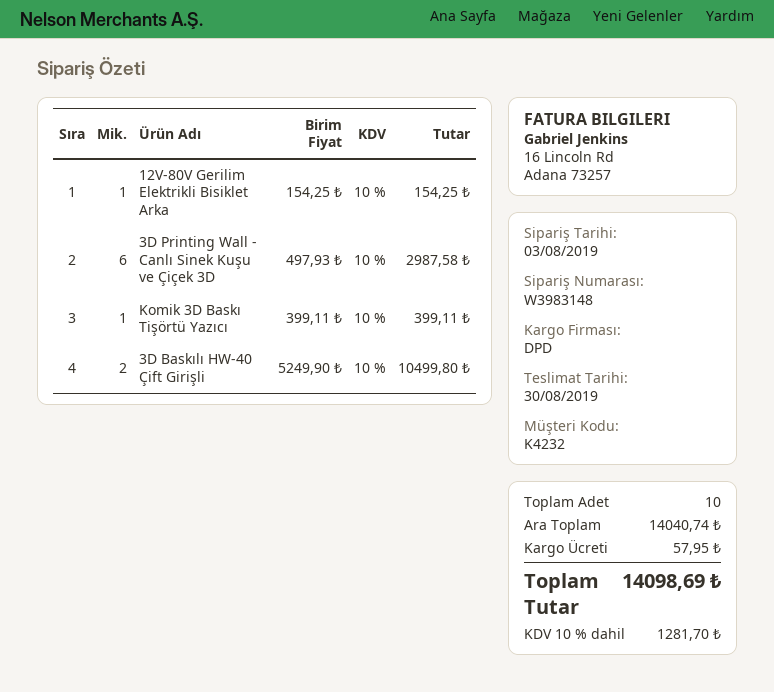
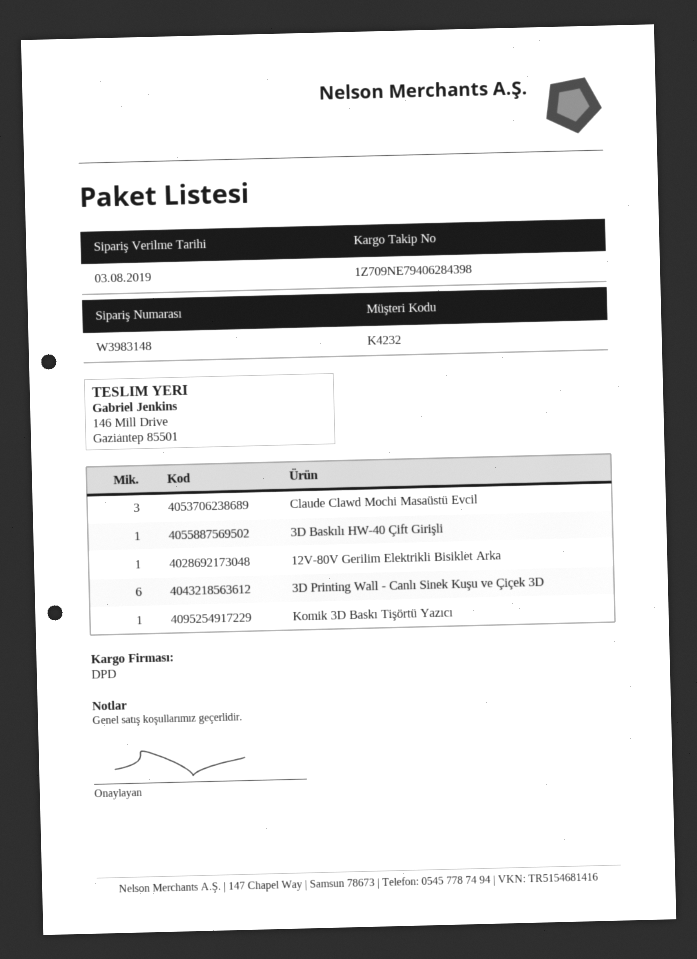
3D Baskılı HW-40 Çift Girişli: 2 -> 1
Claude Clawd Mochi Masaüstü Evcil: none -> 3

